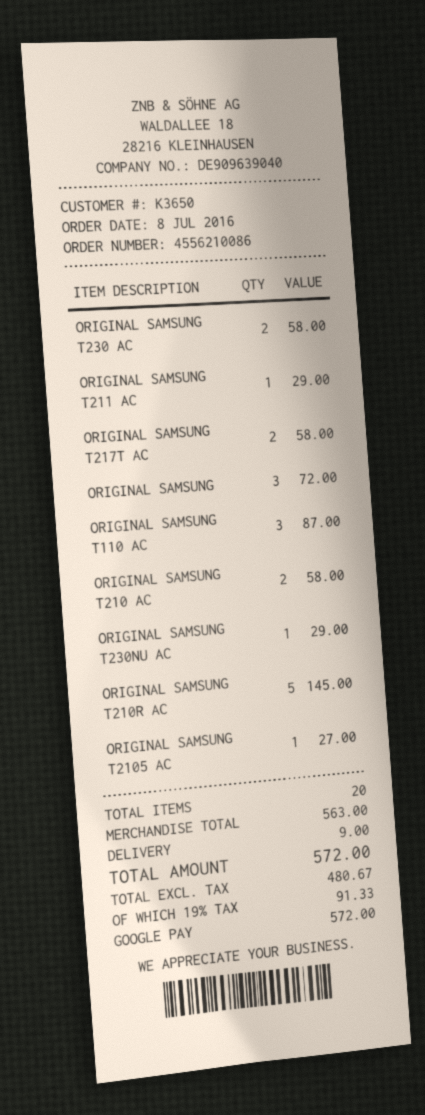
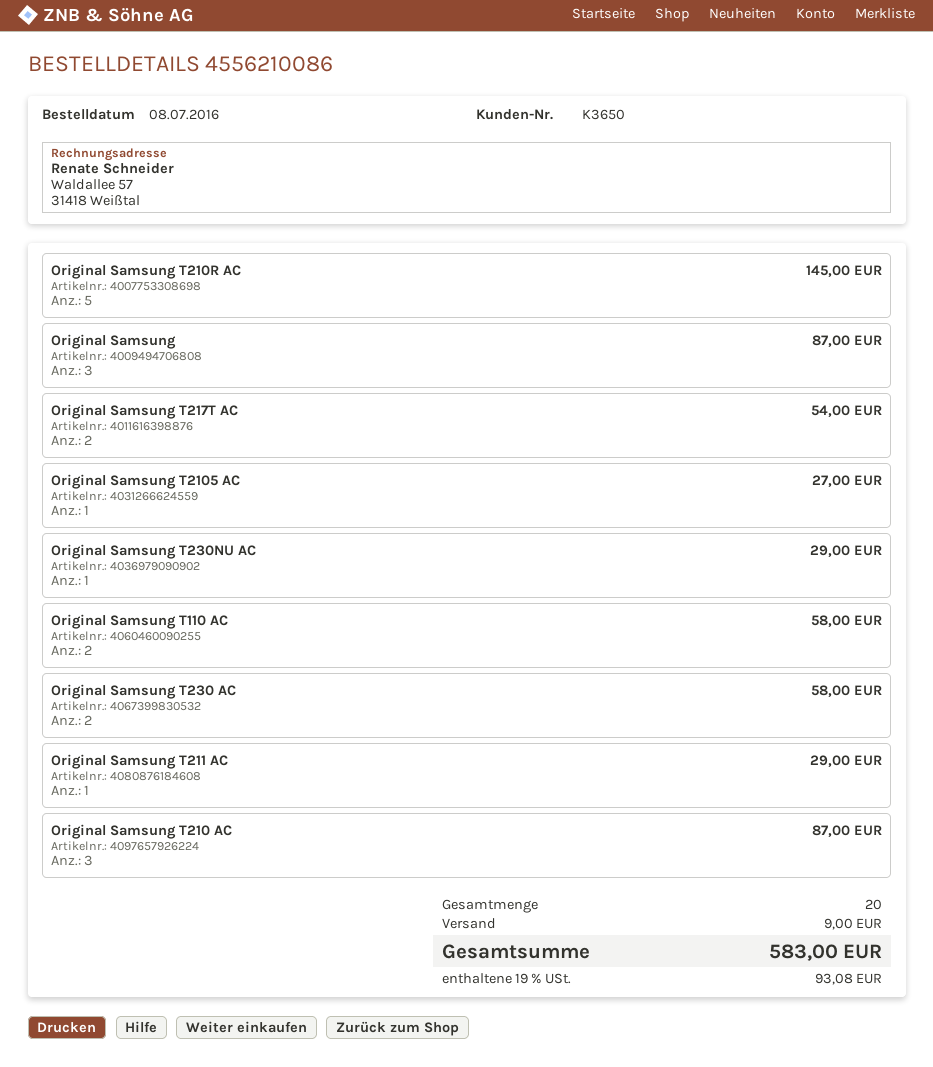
ORIGINAL SAMSUNG T217T AC: 2 for 58.00 -> 2 for 54.00
ORIGINAL SAMSUNG: 3 for 72.00 -> 3 for 87.00
ORIGINAL SAMSUNG T110 AC: 3 for 87.00 -> 2 for 58.00
ORIGINAL SAMSUNG T210 AC: 2 for 58.00 -> 3 for 87.00
tax: 19% = 91.33 -> 19% = 93.08
total: 572.00 -> 583.00

